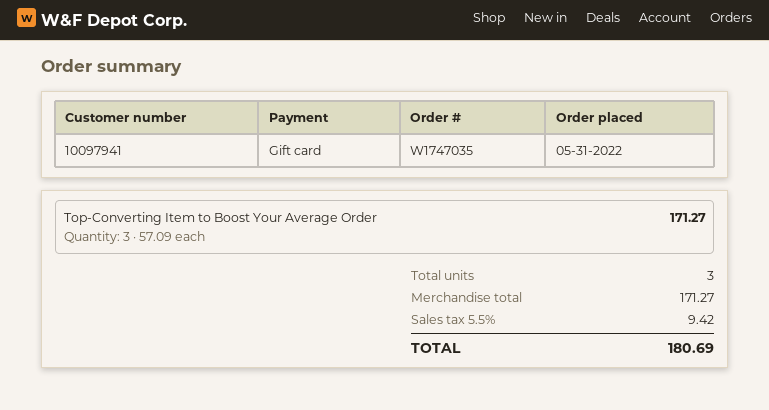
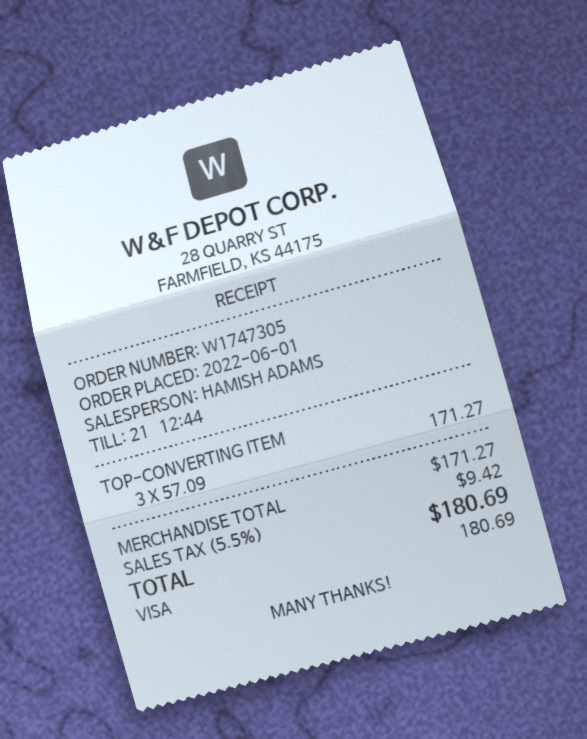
order number: W1747035 -> W1747305
order date: 2022-05-31 -> 2022-06-01
payment method: gift card -> Visa

